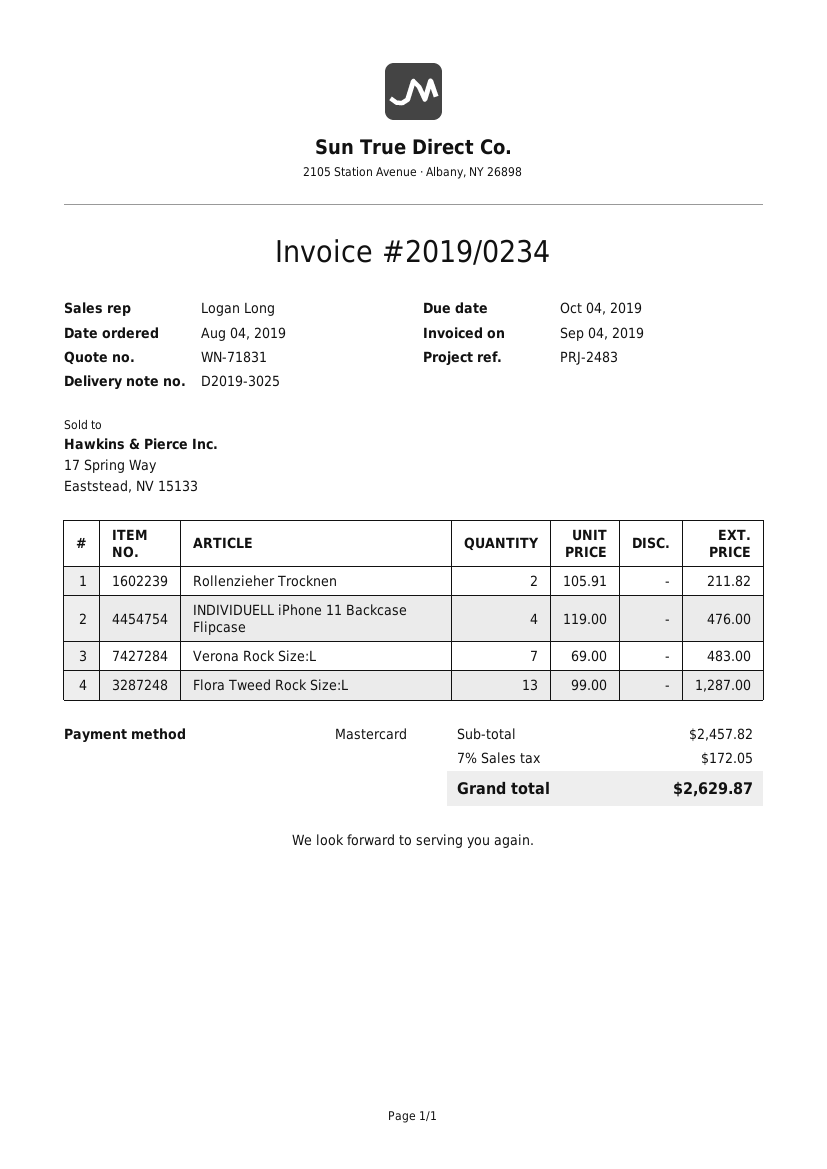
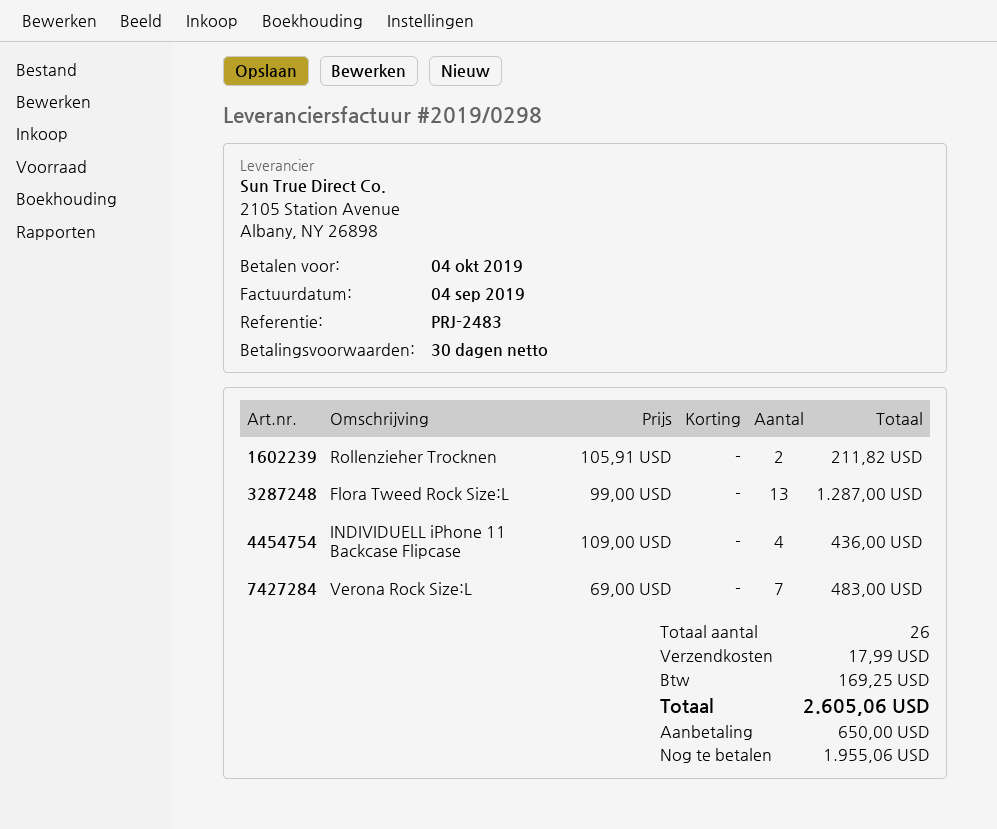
invoice number: 2019/0234 -> 2019/0298
INDIVIDUELL iPhone 11 Backcase Flipcase: 4 x 119.00 = 476.00 -> 4 x 109.00 = 436.00
shipping: none -> 17.99
tax: 172.05 -> 169.25
total: 2629.87 -> 2605.06

